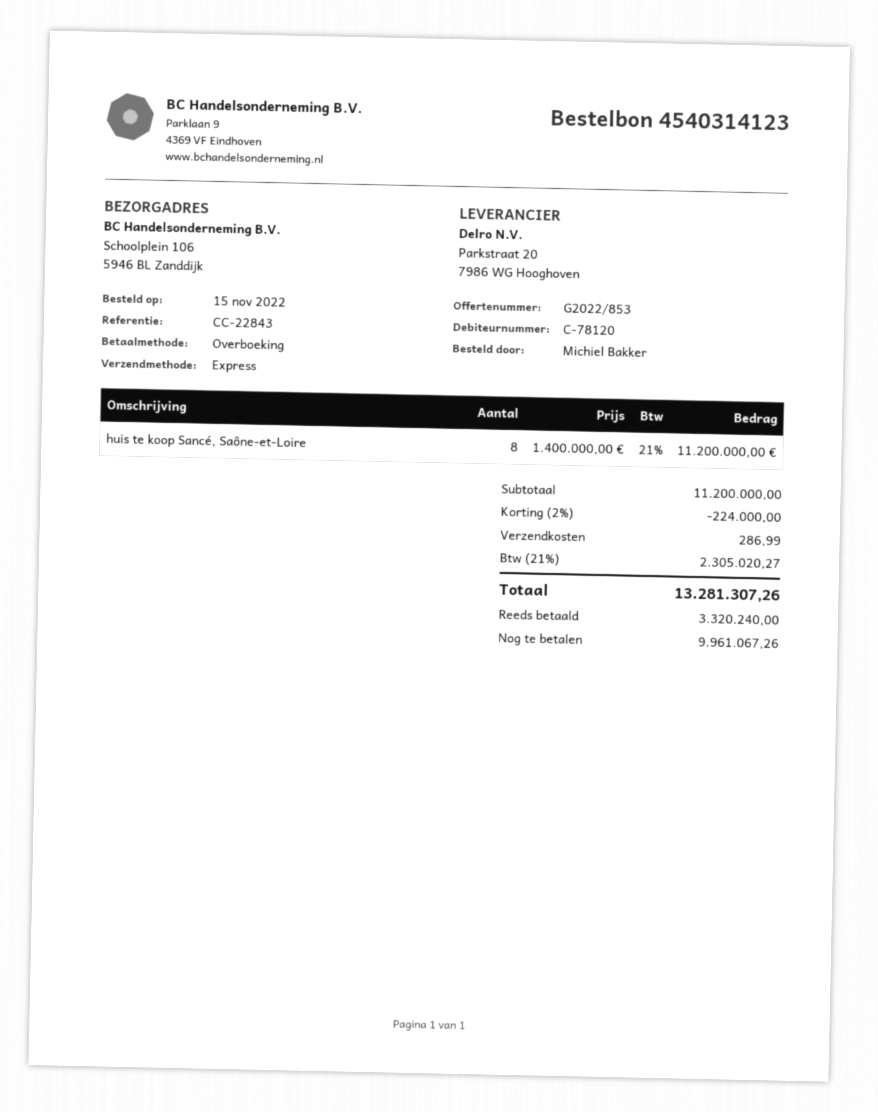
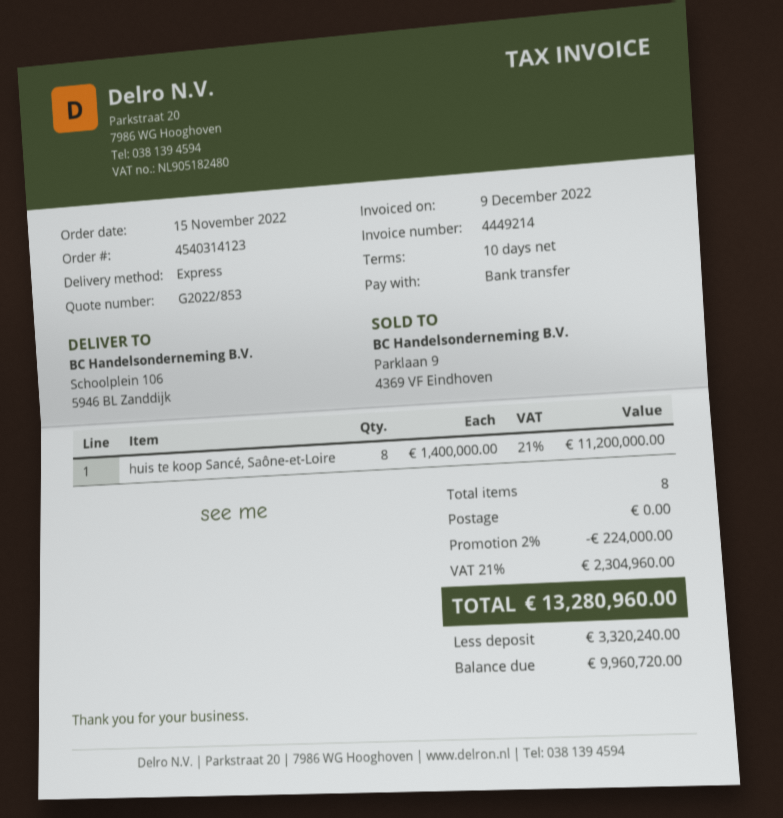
shipping: 286.99 -> 0.00
tax: 21% = 2305020.27 -> 21% = 2304960.00
total: 13281307.26 -> 13280960.00
balance: 9961067.26 -> 9960720.00

